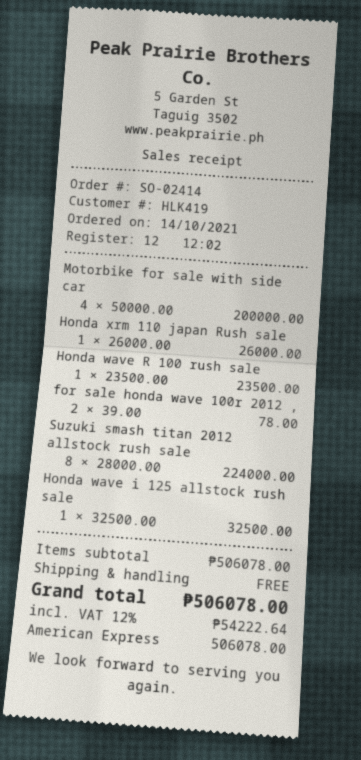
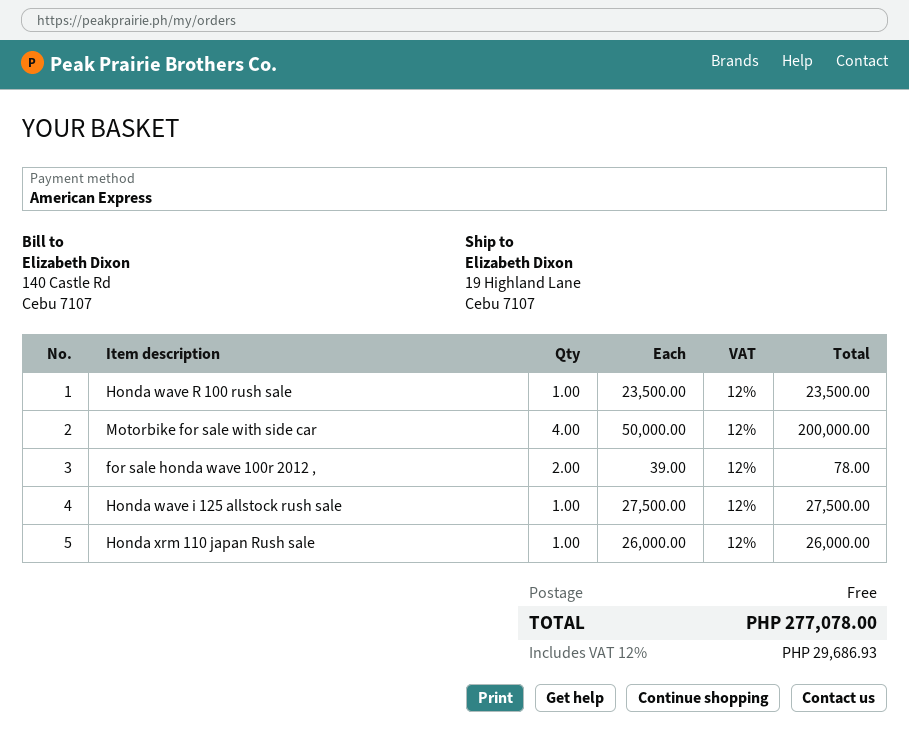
Suzuki smash titan 2012 allstock rush sale: 8 x 28000.00 = 224000.00 -> none
Honda wave i 125 allstock rush sale: 1 x 32500.00 = 32500.00 -> 1 x 27500.00 = 27500.00
tax: 12% = 54222.64 -> 12% = 29686.93
total: 506078.00 -> 277078.00

